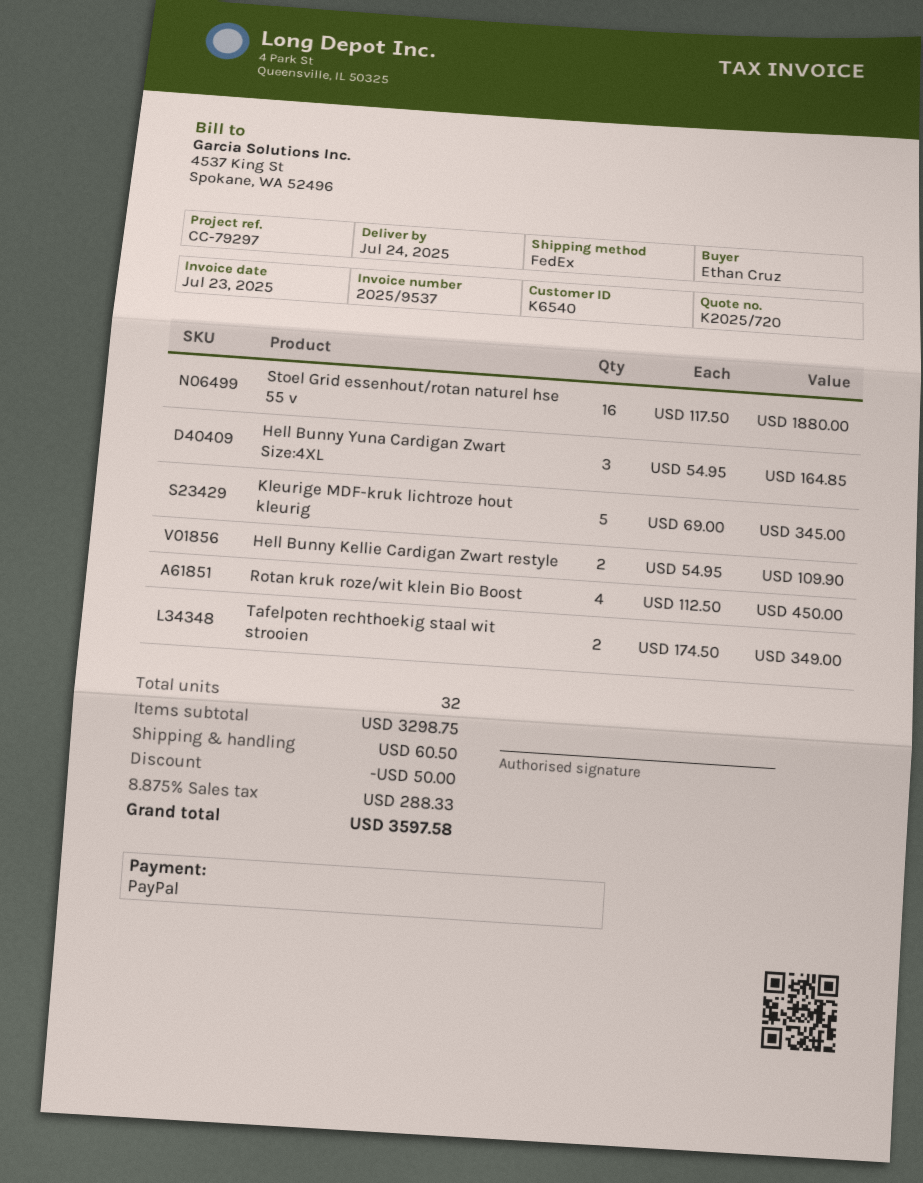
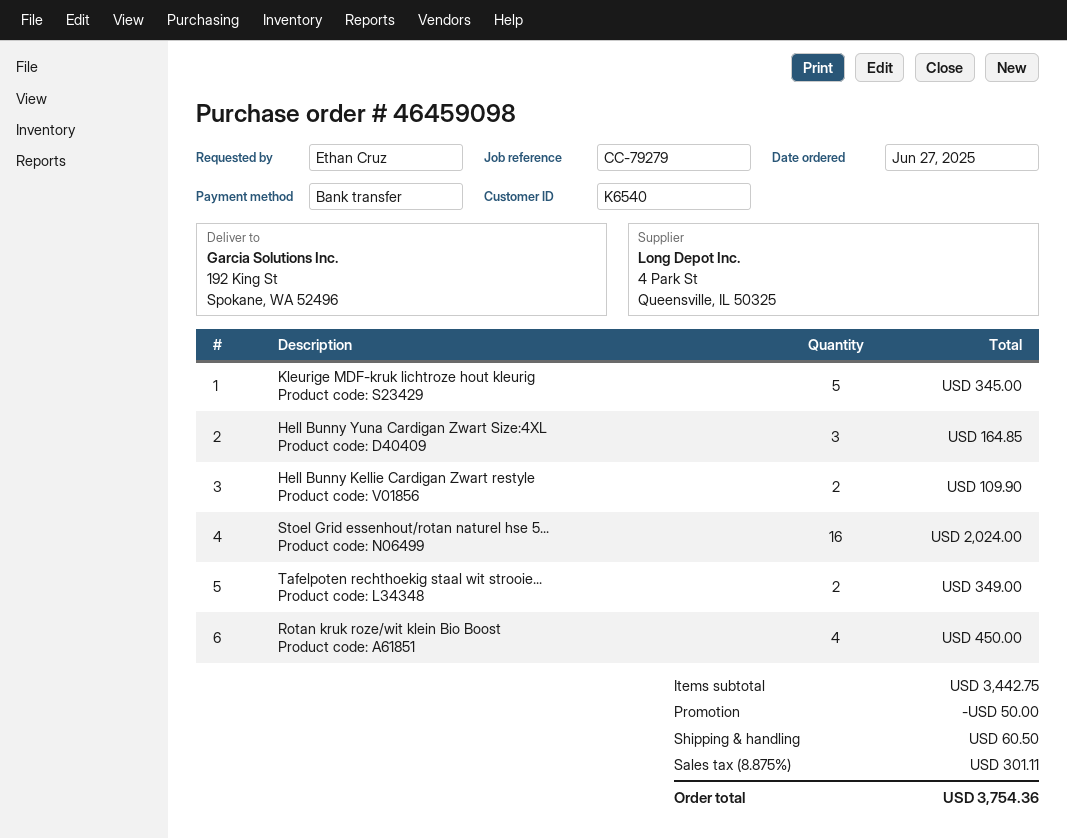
reference: CC-79297 -> CC-79279
payment method: PayPal -> bank transfer
Stoel Grid essenhout/rotan naturel hse 55 v: 16 for 1880.00 -> 16 for 2024.00
subtotal: 3298.75 -> 3442.75
tax: 8.875% = 288.33 -> 8.875% = 301.11
total: 3597.58 -> 3754.36

